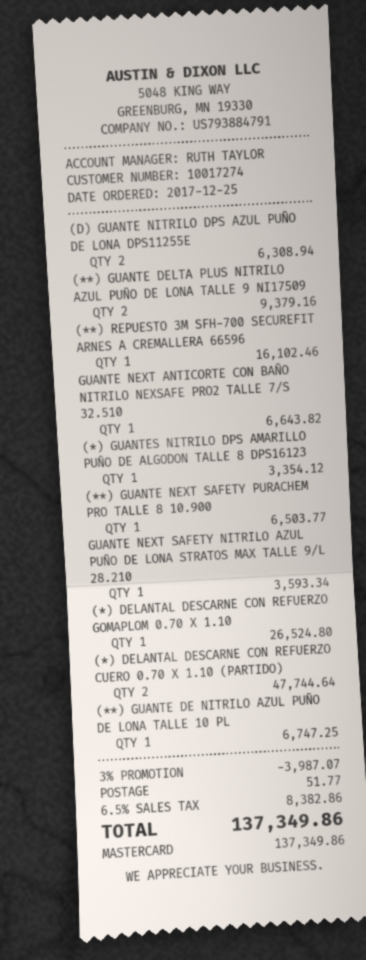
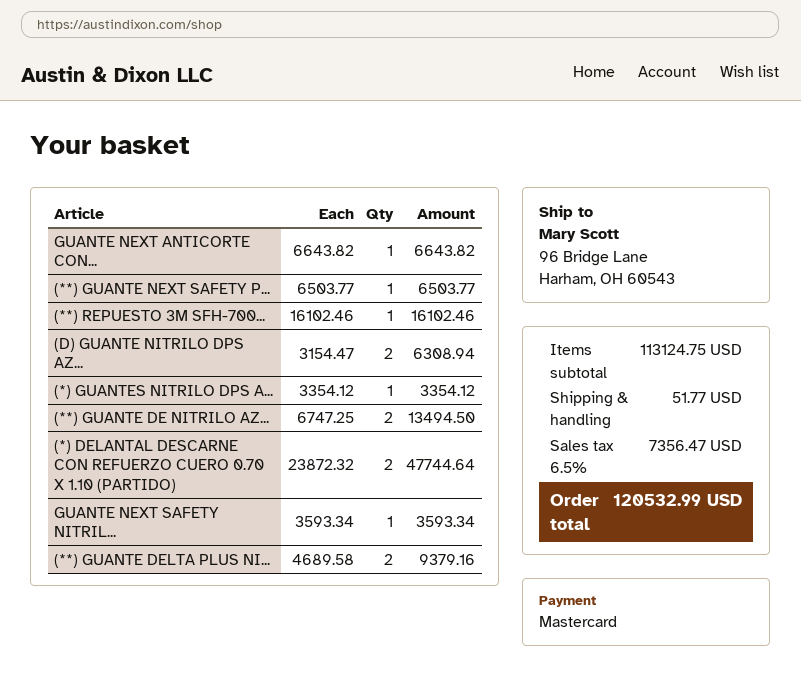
(*) DELANTAL DESCARNE CON REFUERZO GOMAPLOM 0.70 X 1.10: 1 for 26524.80 -> none
(**) GUANTE DE NITRILO AZUL PUÑO DE LONA TALLE 10 PL: 1 for 6747.25 -> 2 for 13494.50
discount: 3% = 3987.07 -> none
tax: 6.5% = 8382.86 -> 6.5% = 7356.47
total: 137349.86 -> 120532.99

